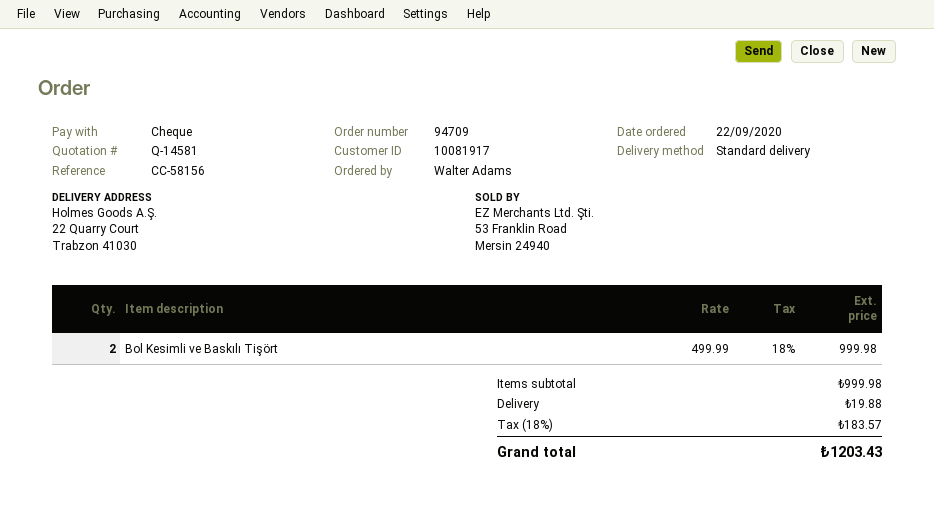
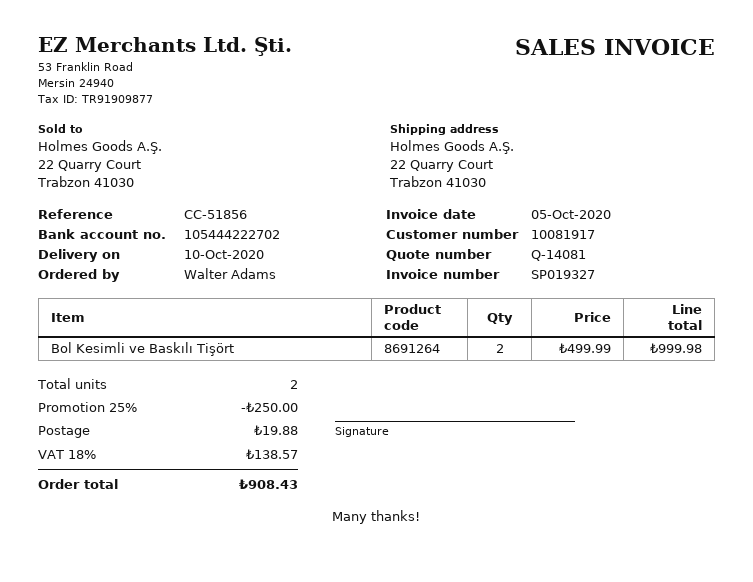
quote number: Q-14581 -> Q-14081
reference: CC-58156 -> CC-51856
discount: none -> 25% = 250.00
tax: 18% = 183.57 -> 18% = 138.57
total: 1203.43 -> 908.43

